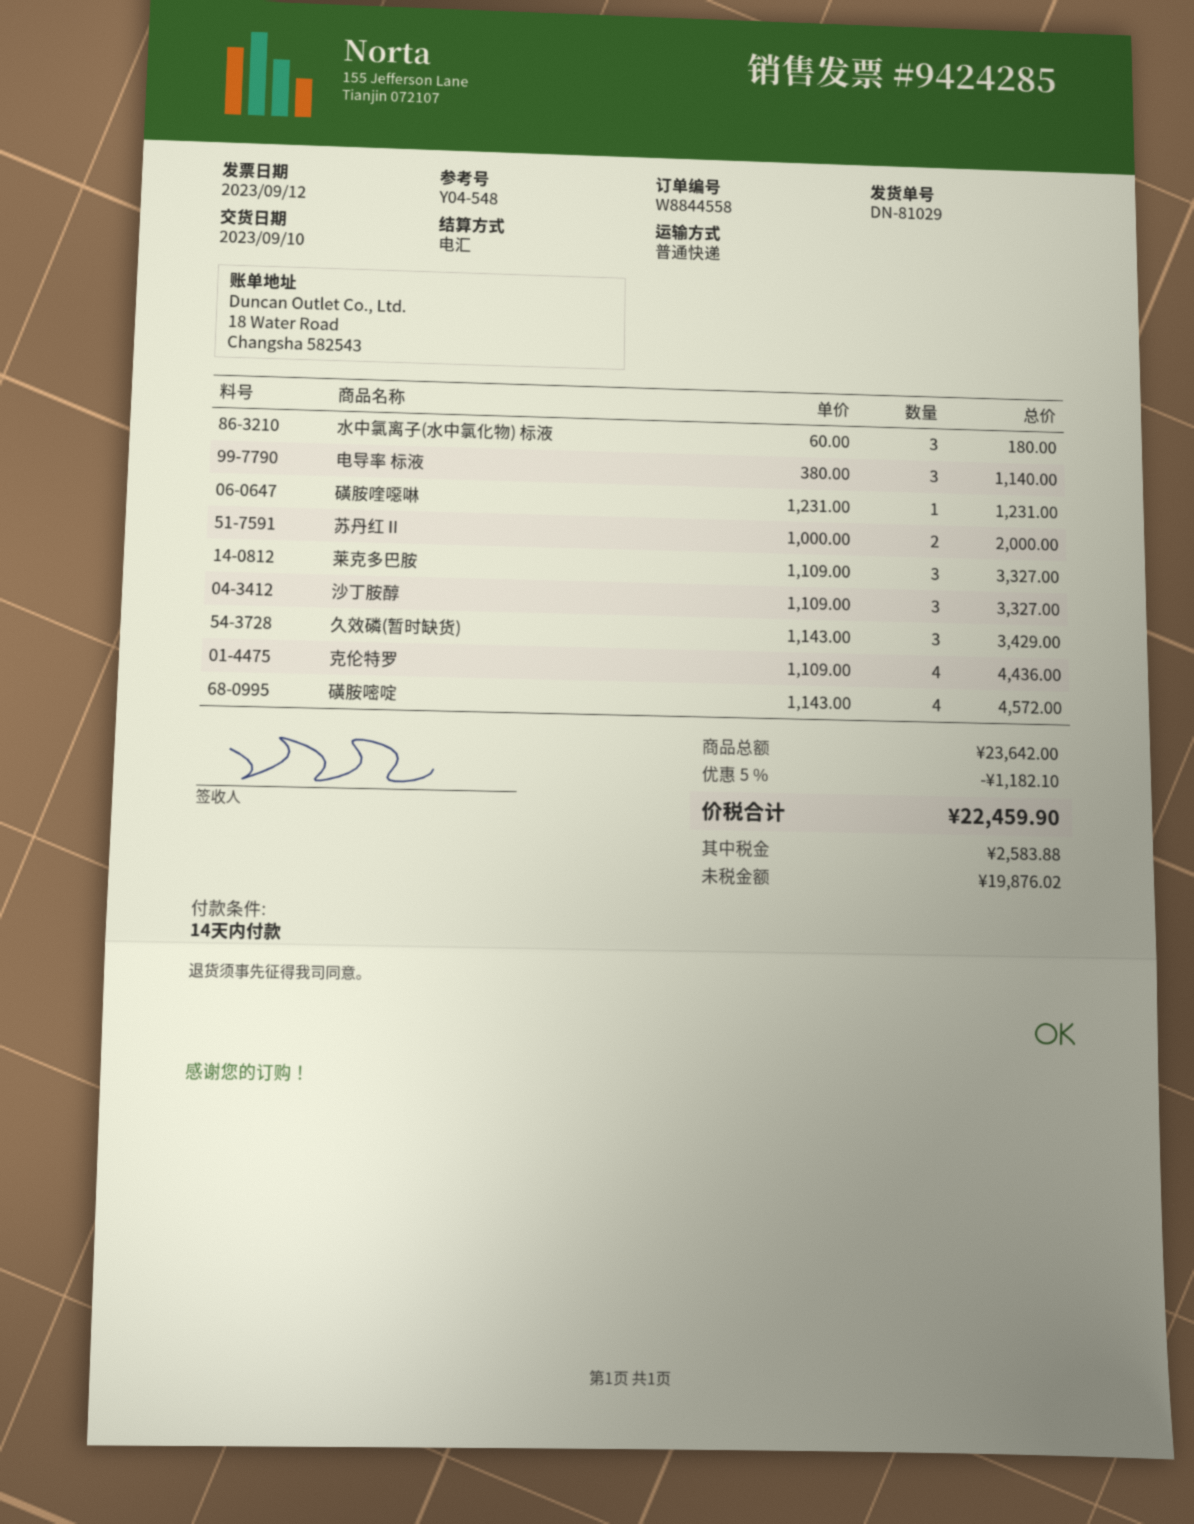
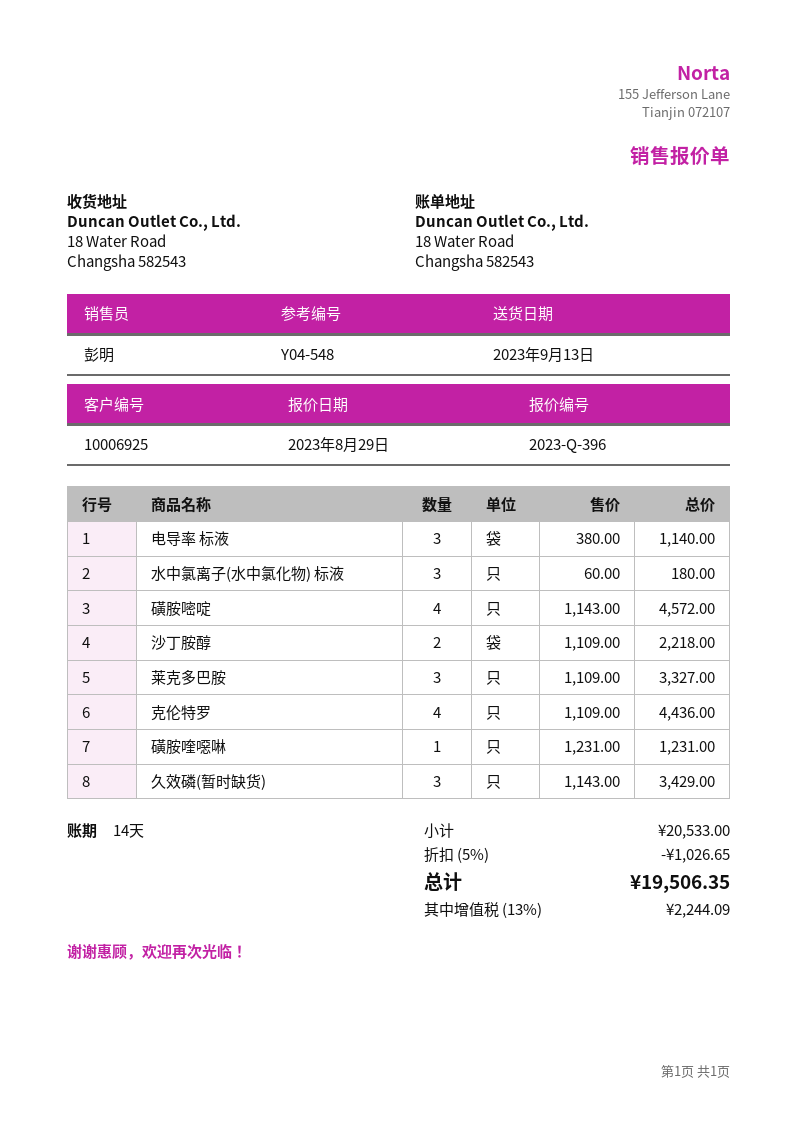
delivery date: 2023-09-10 -> 2023-09-13
苏丹红Ⅱ: 2 x 1000.00 = 2000.00 -> none
沙丁胺醇: 3 x 1109.00 = 3327.00 -> 2 x 1109.00 = 2218.00
subtotal: 23642.00 -> 20533.00
discount: 5% = 1182.10 -> 5% = 1026.65
tax: 2583.88 -> 2244.09
total: 22459.90 -> 19506.35

